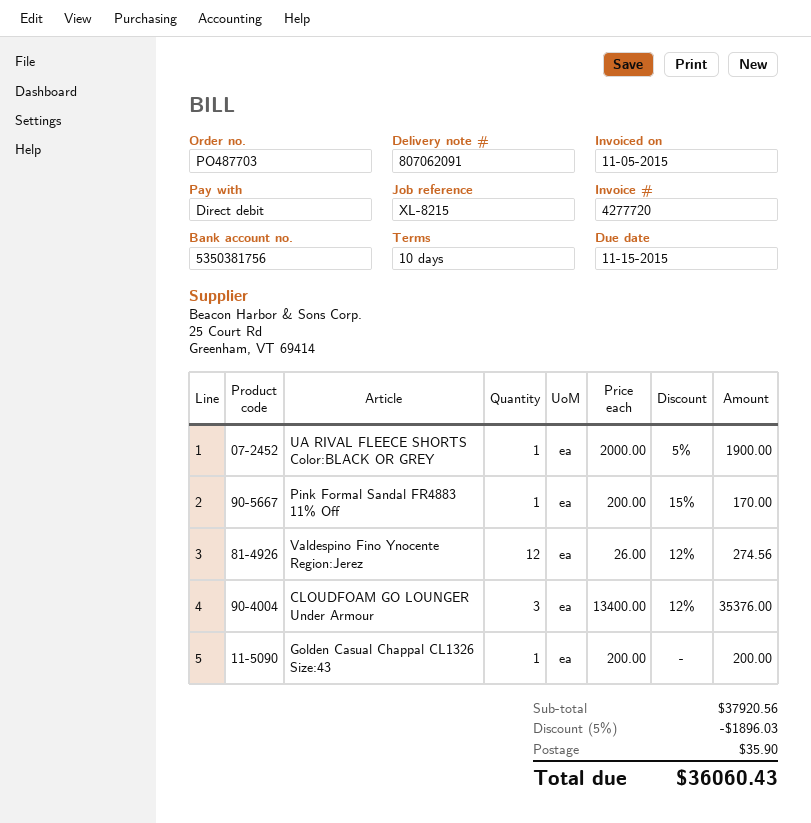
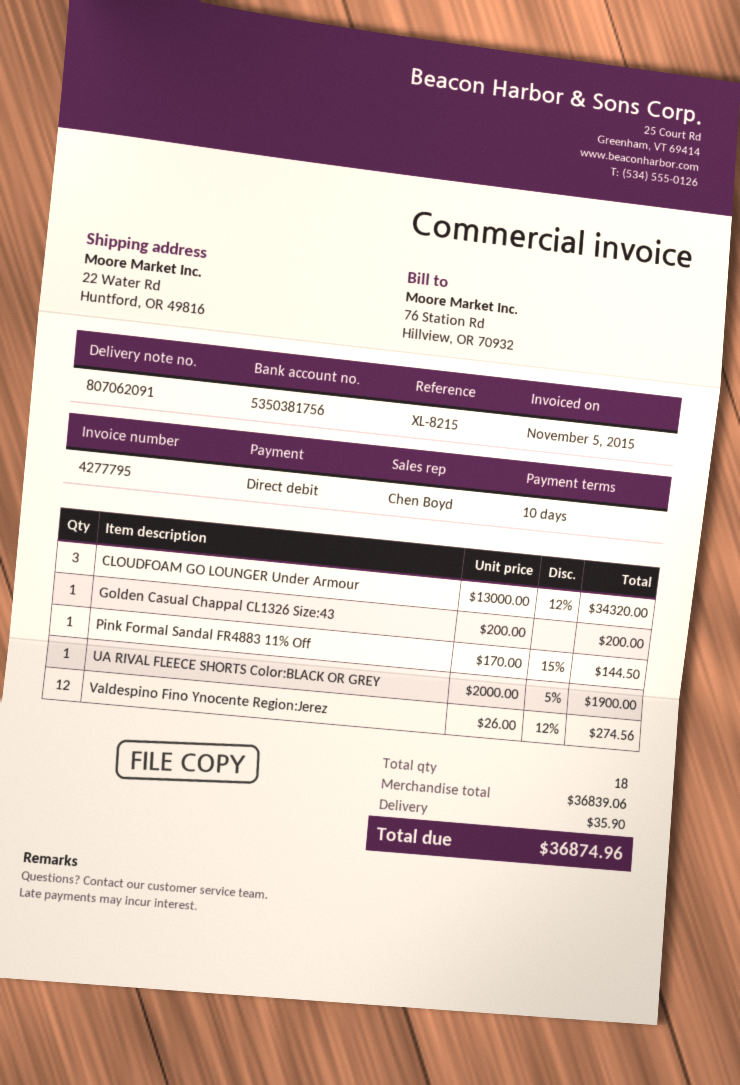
invoice number: 4277720 -> 4277795
Pink Formal Sandal FR4883 11% Off: 1 x 200.00 - 15% = 170.00 -> 1 x 170.00 - 15% = 144.50
CLOUDFOAM GO LOUNGER Under Armour: 3 x 13400.00 - 12% = 35376.00 -> 3 x 13000.00 - 12% = 34320.00
subtotal: 37920.56 -> 36839.06
discount: 5% = 1896.03 -> none
total: 36060.43 -> 36874.96

